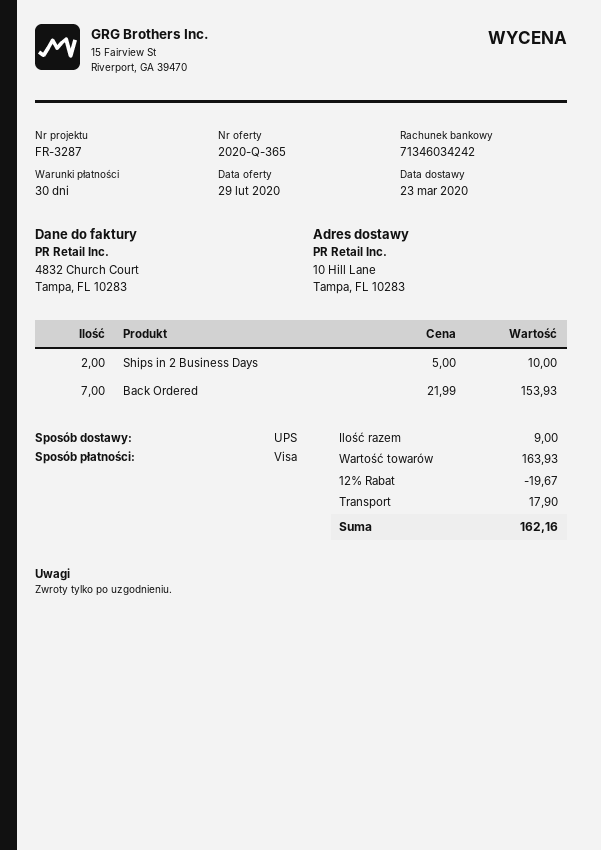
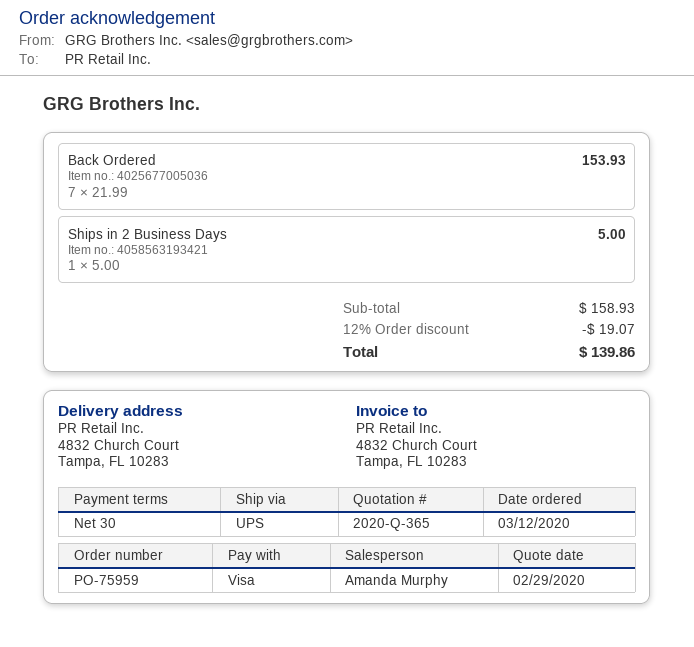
ship to: 10 Hill Lane, Tampa, FL 10283 -> 4832 Church Court, Tampa, FL 10283
Ships in 2 Business Days: 2 x 5.00 = 10.00 -> 1 x 5.00 = 5.00
subtotal: 163.93 -> 158.93
discount: 12% = 19.67 -> 12% = 19.07
shipping: 17.90 -> none
total: 162.16 -> 139.86

